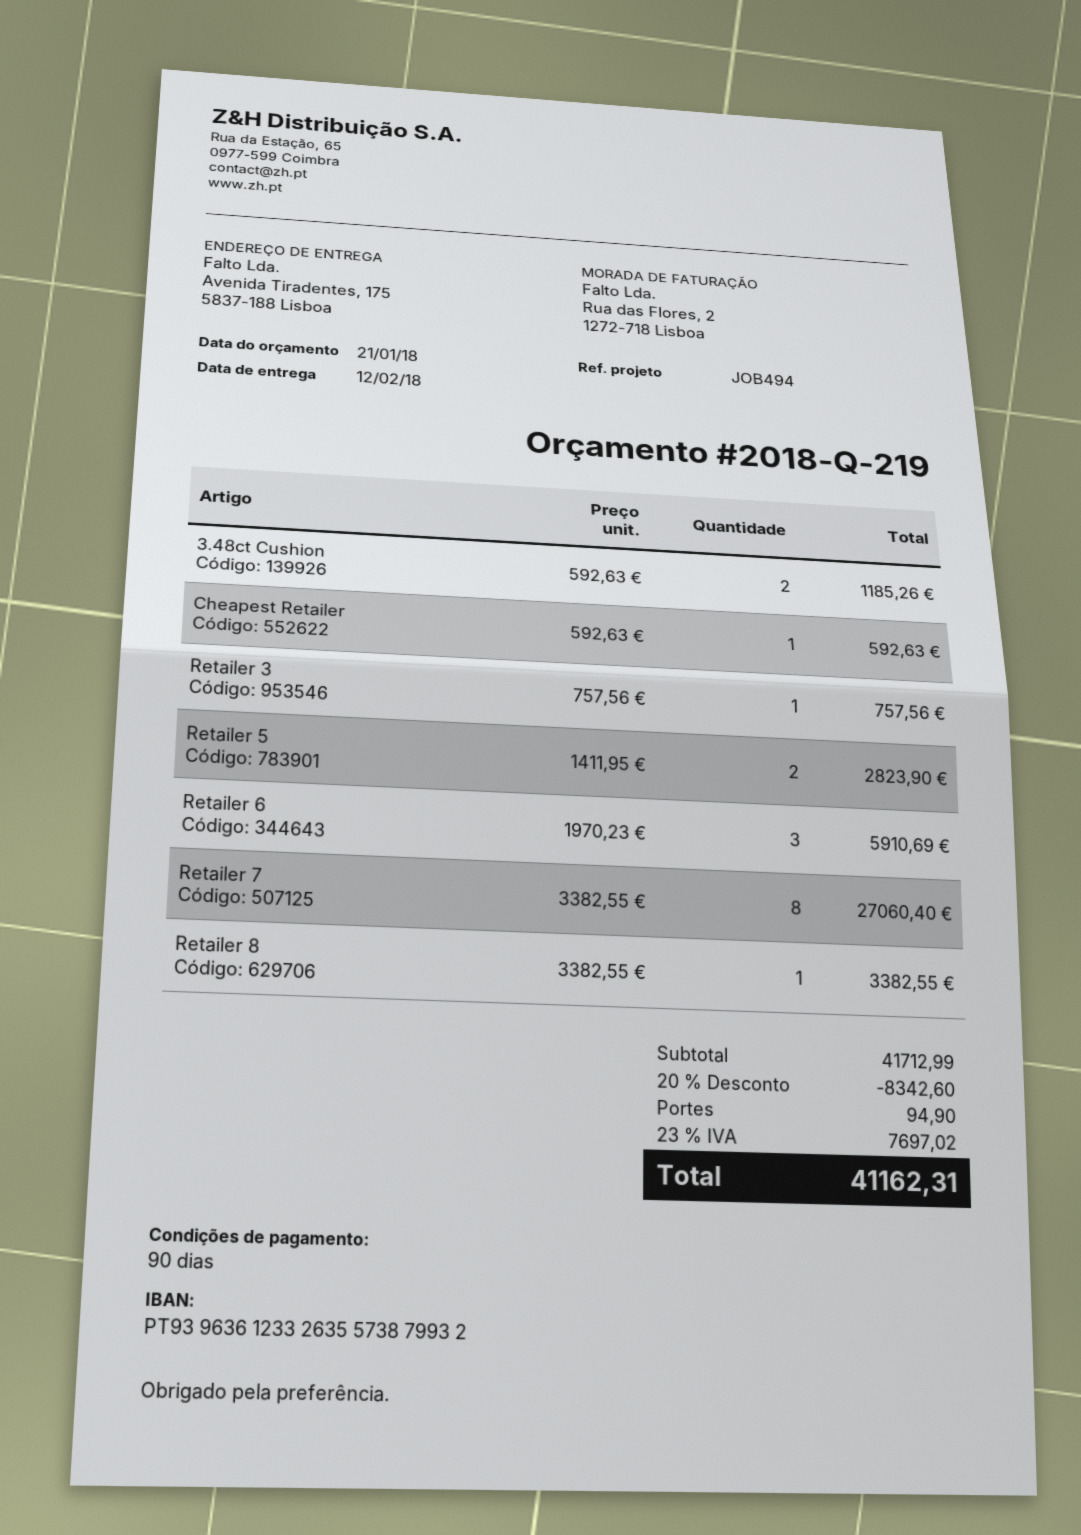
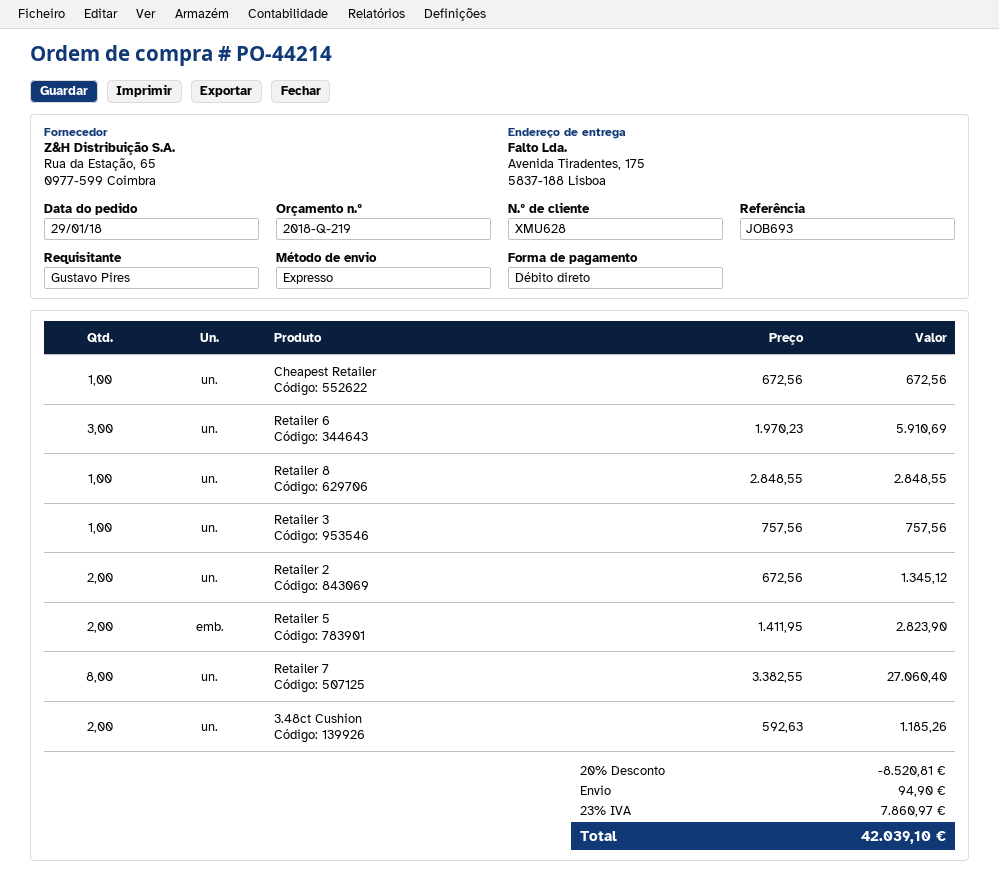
reference: JOB494 -> JOB693
Cheapest Retailer: 1 x 592.63 = 592.63 -> 1 x 672.56 = 672.56
Retailer 8: 1 x 3382.55 = 3382.55 -> 1 x 2848.55 = 2848.55
Retailer 2: none -> 2 x 672.56 = 1345.12
discount: 20% = 8342.60 -> 20% = 8520.81
tax: 23% = 7697.02 -> 23% = 7860.97
total: 41162.31 -> 42039.10

